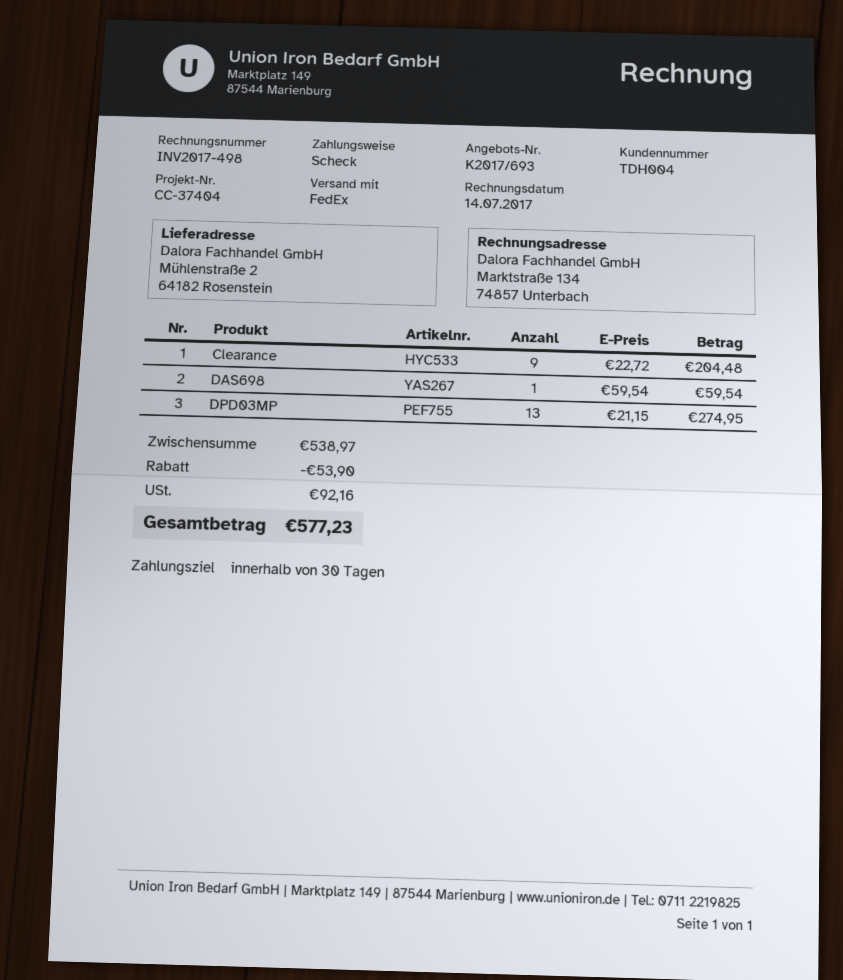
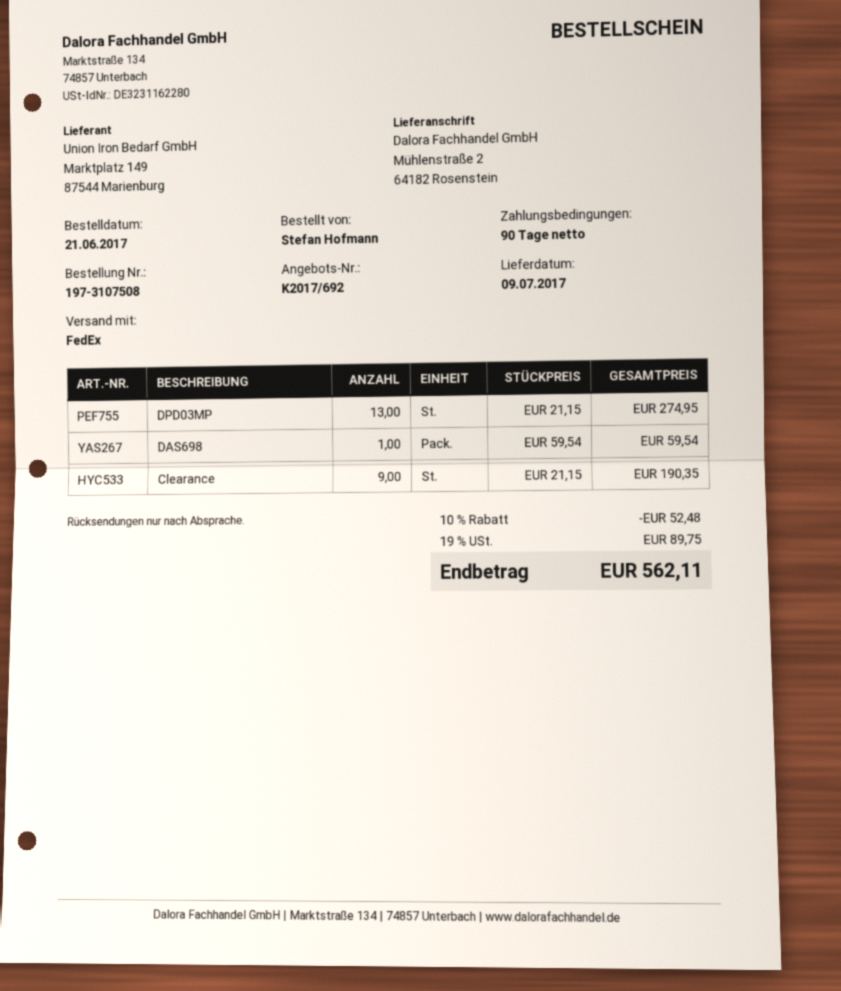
quote number: K2017/693 -> K2017/692
payment terms: 30 days -> 90 days
Clearance: 9 x 22.72 = 204.48 -> 9 x 21.15 = 190.35
discount: 53.90 -> 52.48
tax: 92.16 -> 89.75
total: 577.23 -> 562.11

